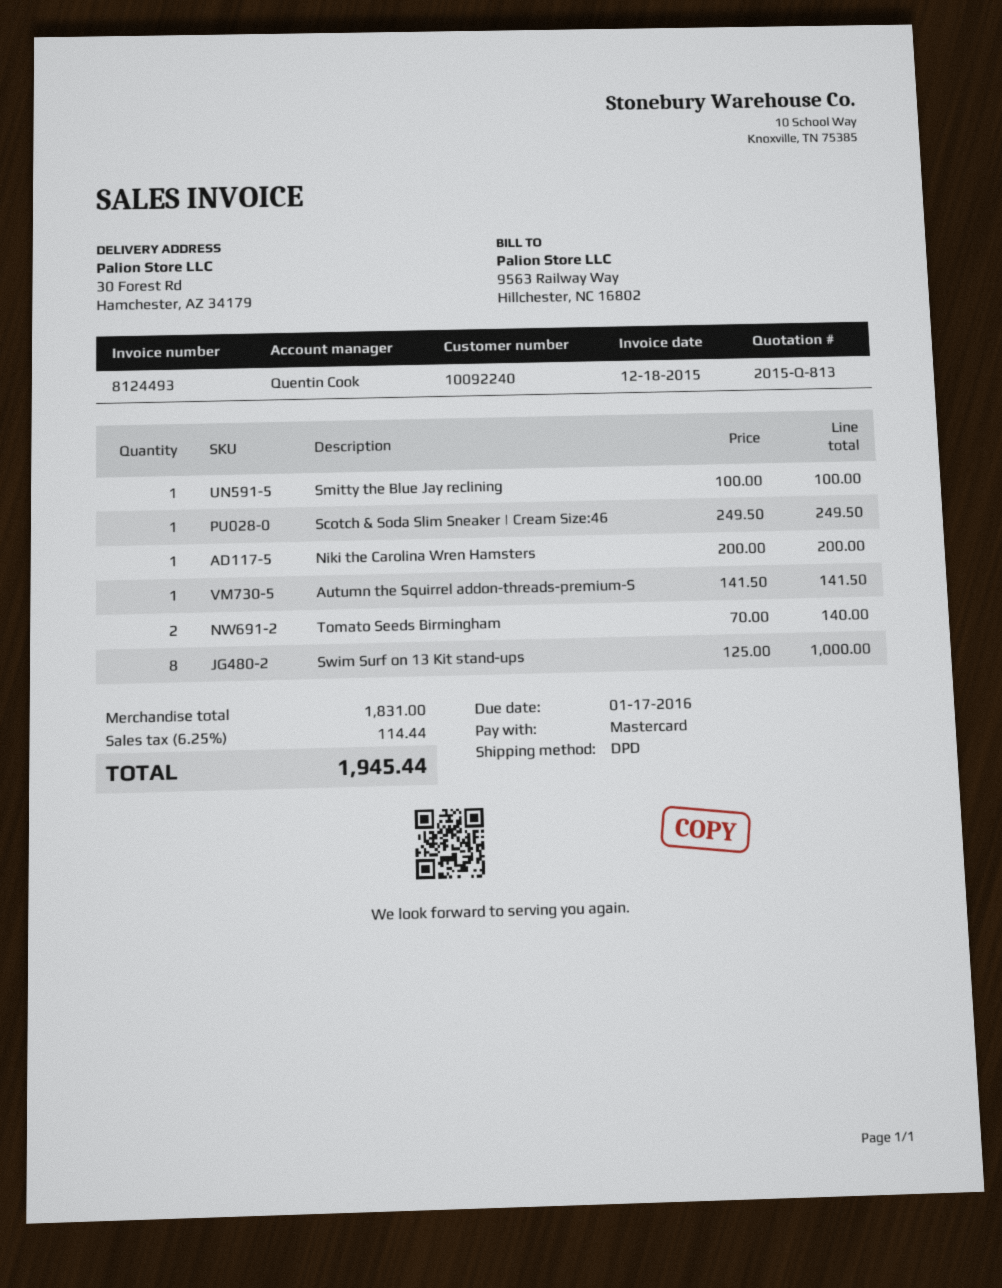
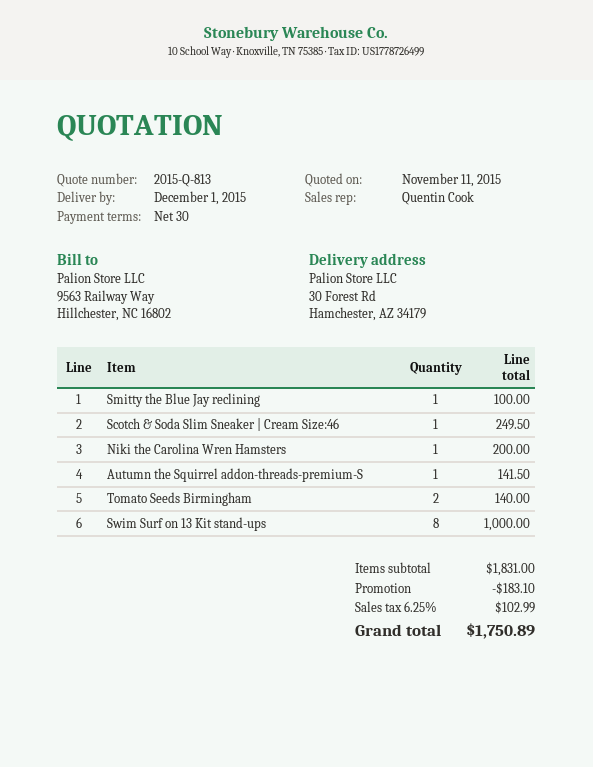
discount: none -> 183.10
tax: 6.25% = 114.44 -> 6.25% = 102.99
total: 1945.44 -> 1750.89

